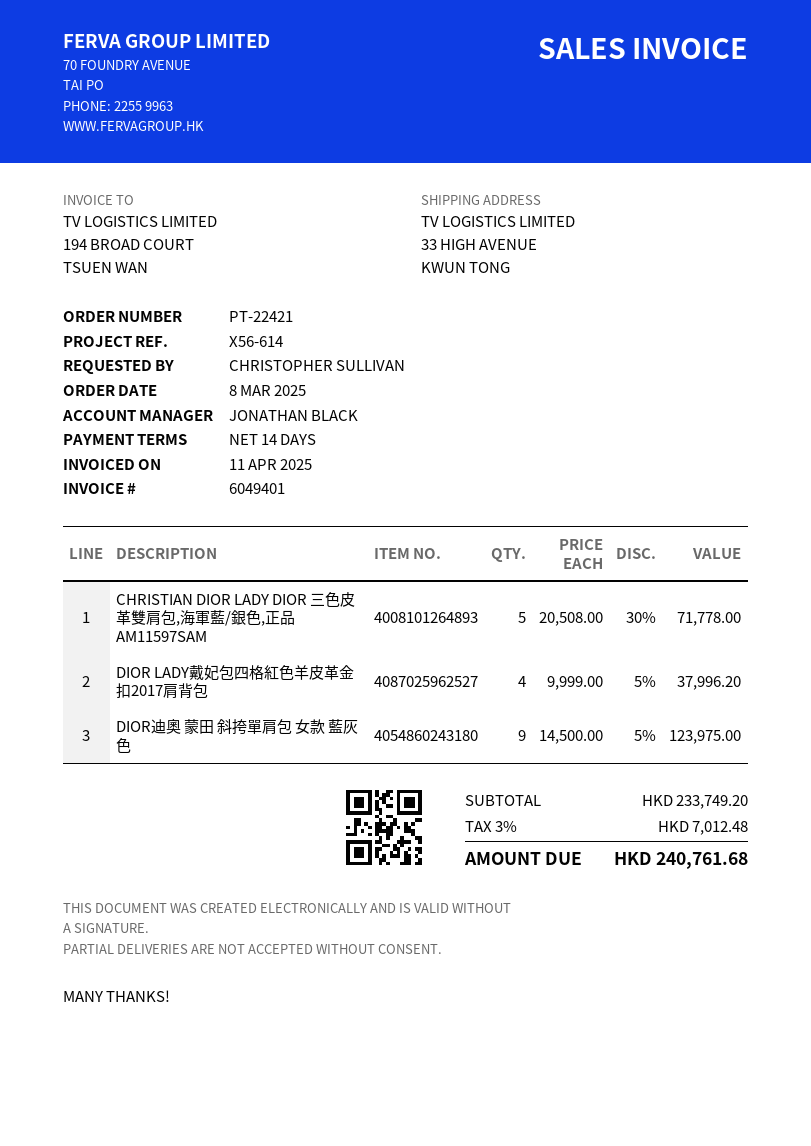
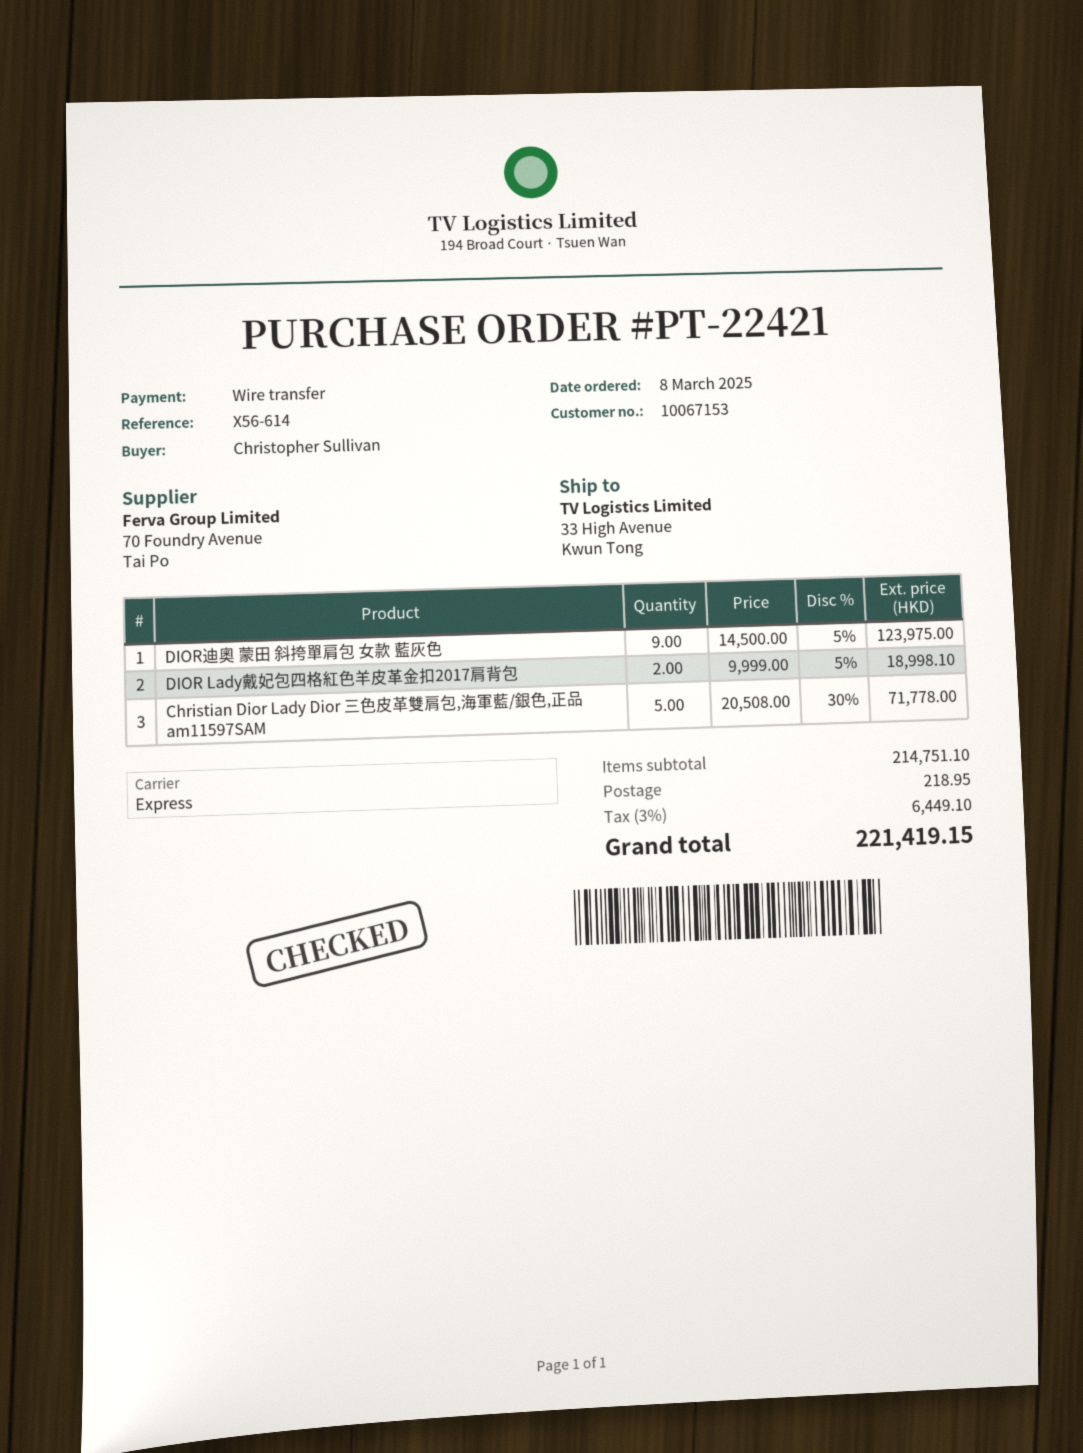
DIOR LADY戴妃包四格紅色羊皮革金扣2017肩背包: 4 x 9999.00 - 5% = 37996.20 -> 2 x 9999.00 - 5% = 18998.10
subtotal: 233749.20 -> 214751.10
shipping: none -> 218.95
tax: 3% = 7012.48 -> 3% = 6449.10
total: 240761.68 -> 221419.15

